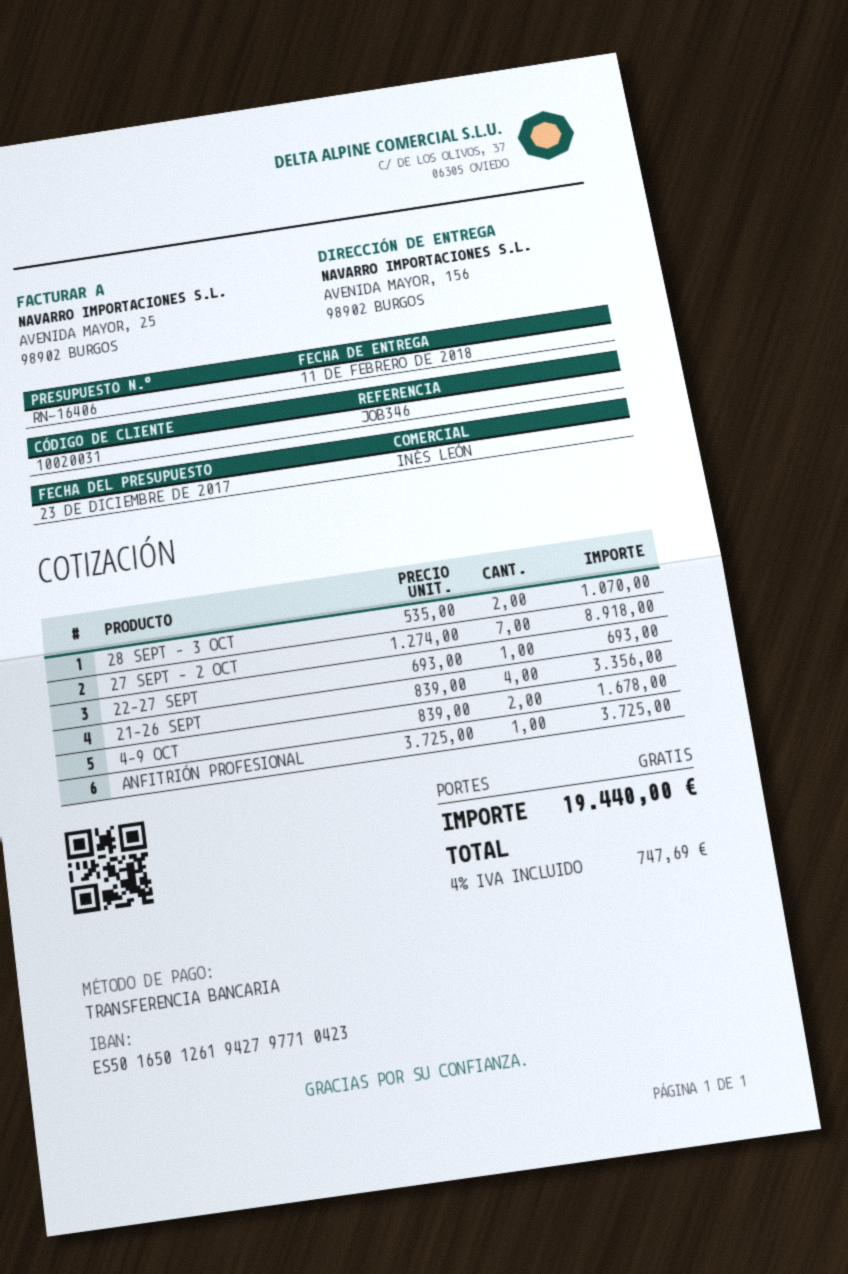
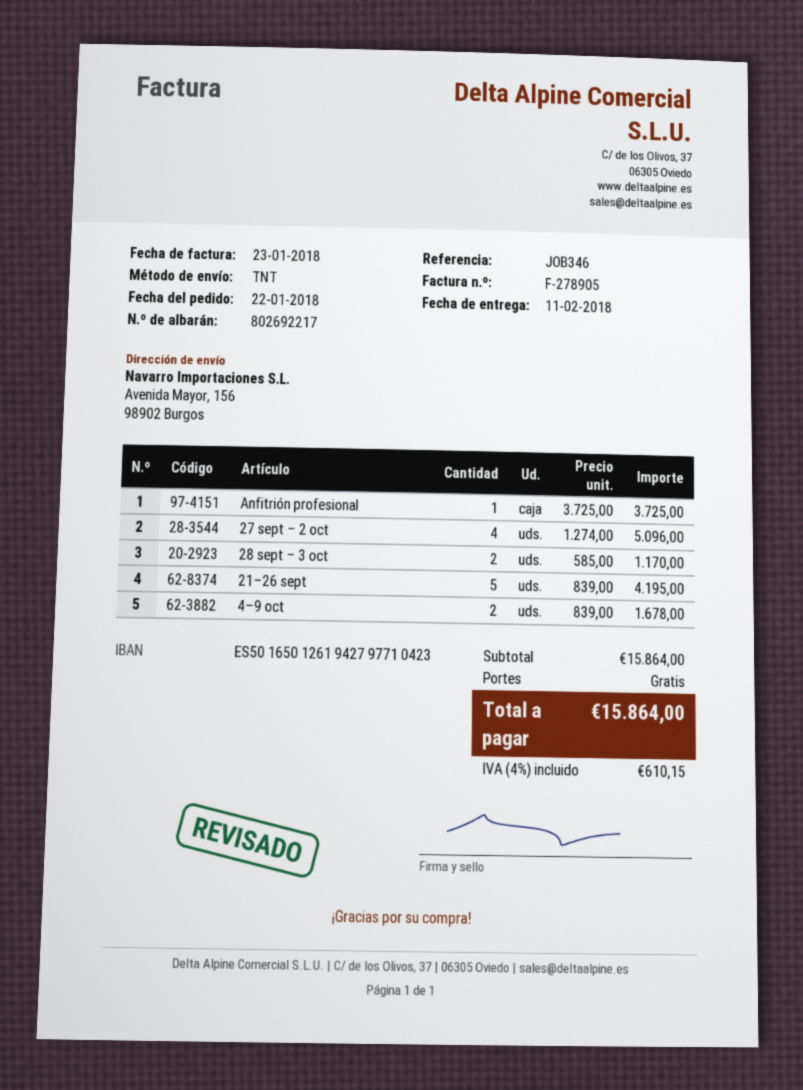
28 SEPT – 3 OCT: 2 x 535.00 = 1070.00 -> 2 x 585.00 = 1170.00
27 SEPT – 2 OCT: 7 x 1274.00 = 8918.00 -> 4 x 1274.00 = 5096.00
22–27 SEPT: 1 x 693.00 = 693.00 -> none
21–26 SEPT: 4 x 839.00 = 3356.00 -> 5 x 839.00 = 4195.00
tax: 4% = 747.69 -> 4% = 610.15
total: 19440.00 -> 15864.00

